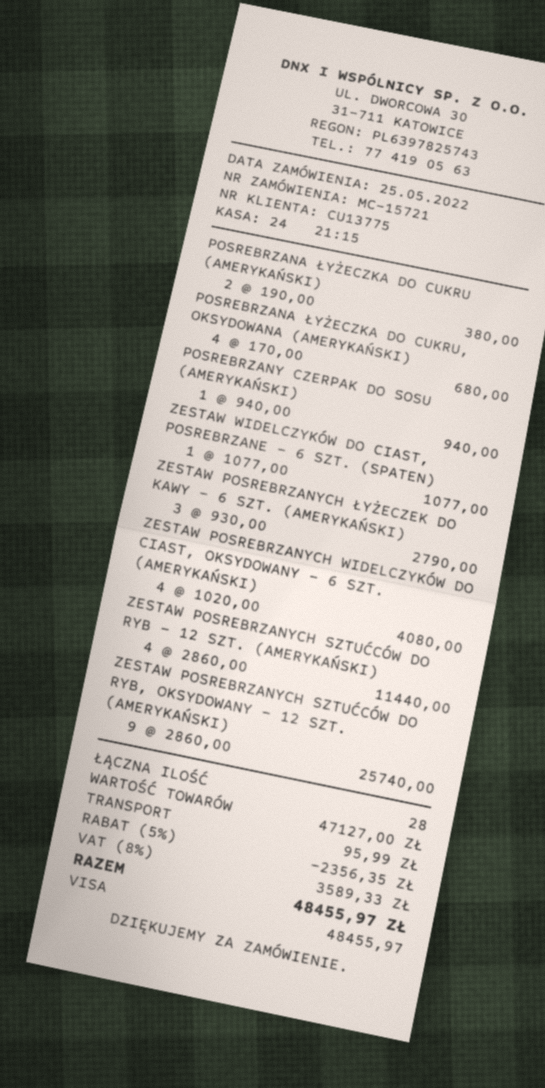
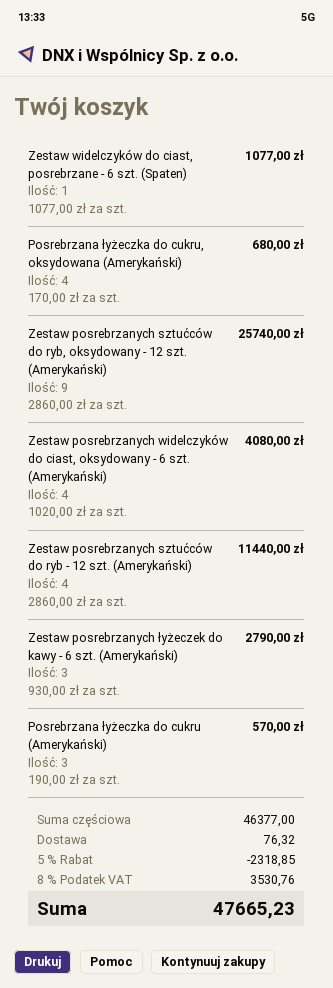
POSREBRZANA ŁYŻECZKA DO CUKRU (AMERYKAŃSKI): 2 x 190.00 = 380.00 -> 3 x 190.00 = 570.00
POSREBRZANY CZERPAK DO SOSU (AMERYKAŃSKI): 1 x 940.00 = 940.00 -> none
subtotal: 47127.00 -> 46377.00
discount: 5% = 2356.35 -> 5% = 2318.85
shipping: 95.99 -> 76.32
tax: 8% = 3589.33 -> 8% = 3530.76
total: 48455.97 -> 47665.23

